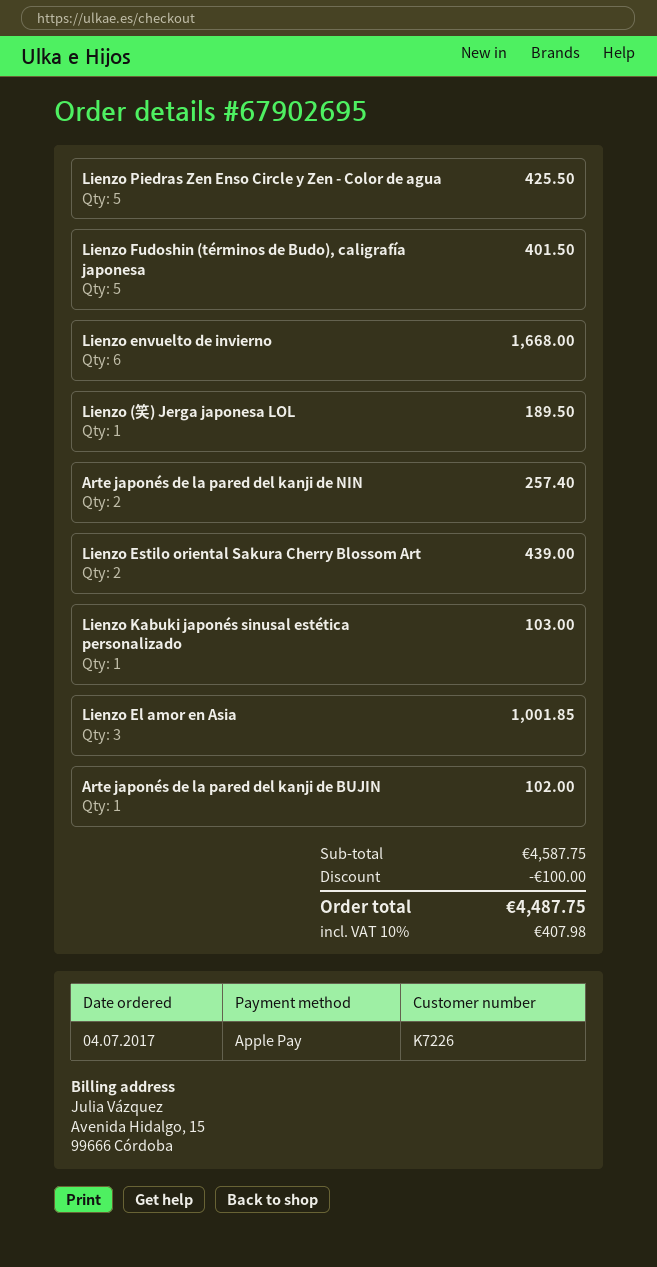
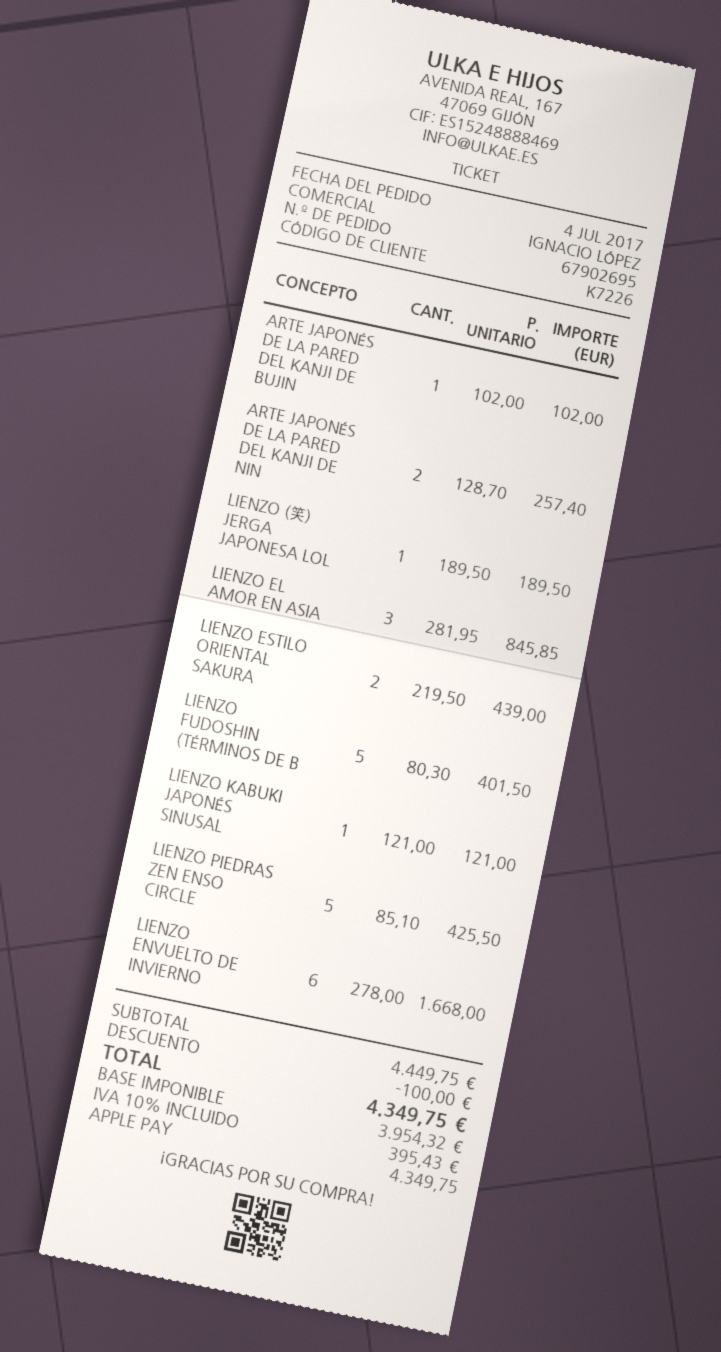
Lienzo Kabuki japonés sinusal estética personalizado: 1 for 103.00 -> 1 for 121.00
Lienzo El amor en Asia: 3 for 1001.85 -> 3 for 845.85
subtotal: 4587.75 -> 4449.75
tax: 10% = 407.98 -> 10% = 395.43
total: 4487.75 -> 4349.75

